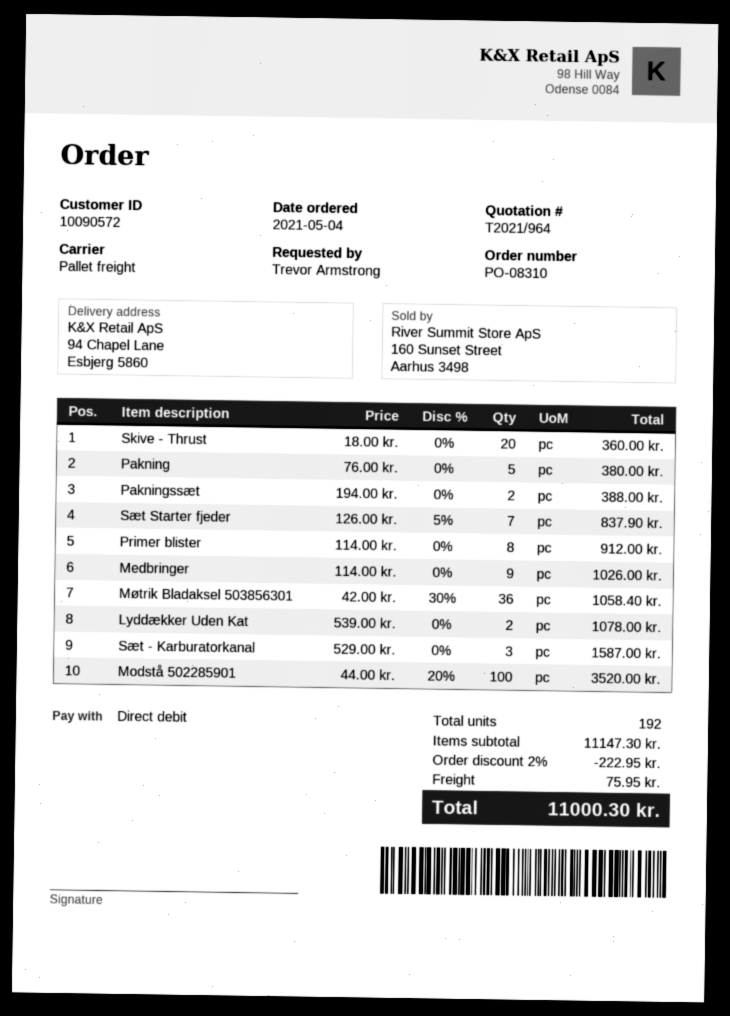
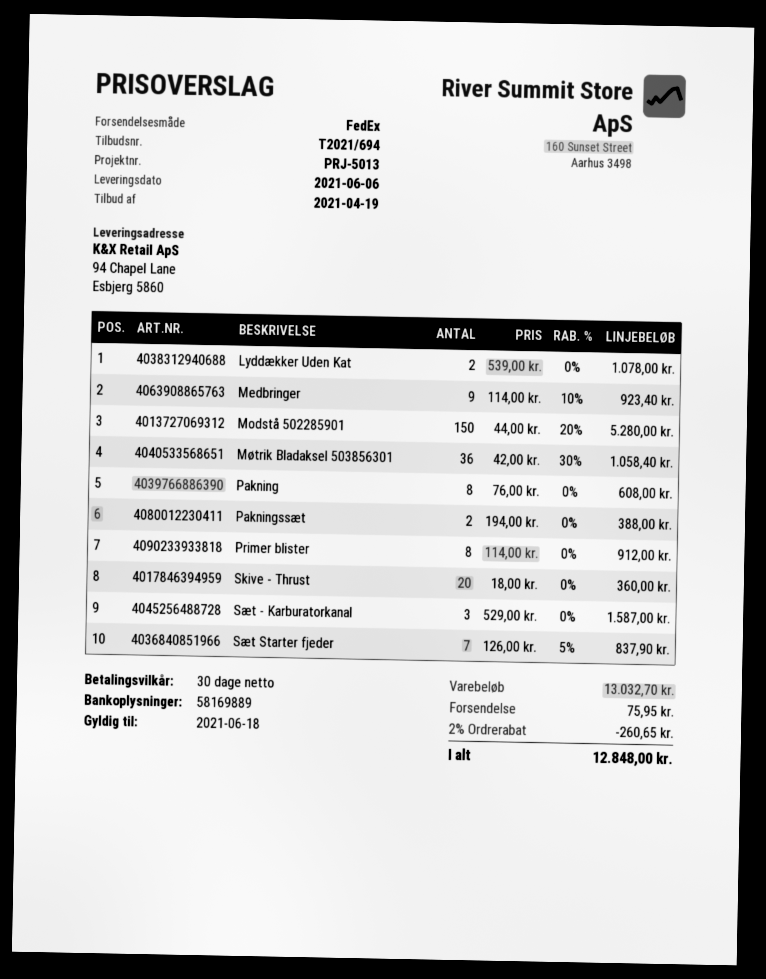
quote number: T2021/964 -> T2021/694
shipping method: pallet freight -> FedEx
Pakning: 5 x 76.00 = 380.00 -> 8 x 76.00 = 608.00
Medbringer: 9 x 114.00 = 1026.00 -> 9 x 114.00 - 10% = 923.40
Modstå 502285901: 100 x 44.00 - 20% = 3520.00 -> 150 x 44.00 - 20% = 5280.00
subtotal: 11147.30 -> 13032.70
discount: 2% = 222.95 -> 2% = 260.65
total: 11000.30 -> 12848.00

